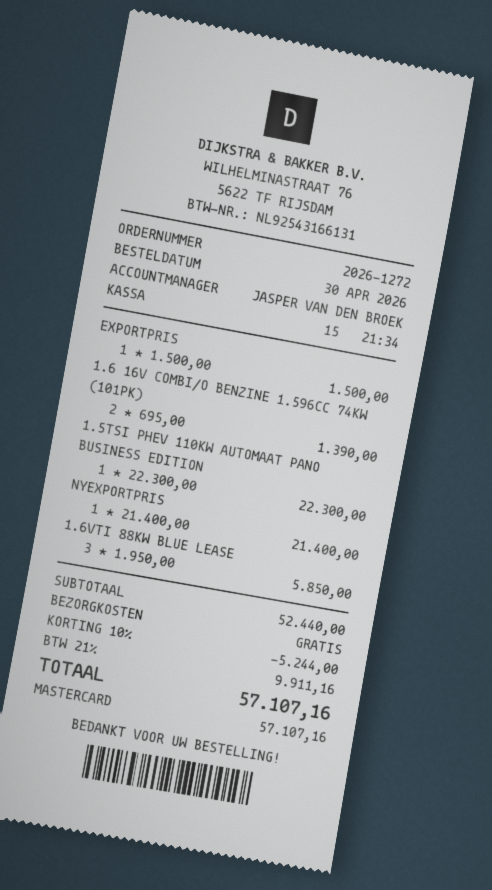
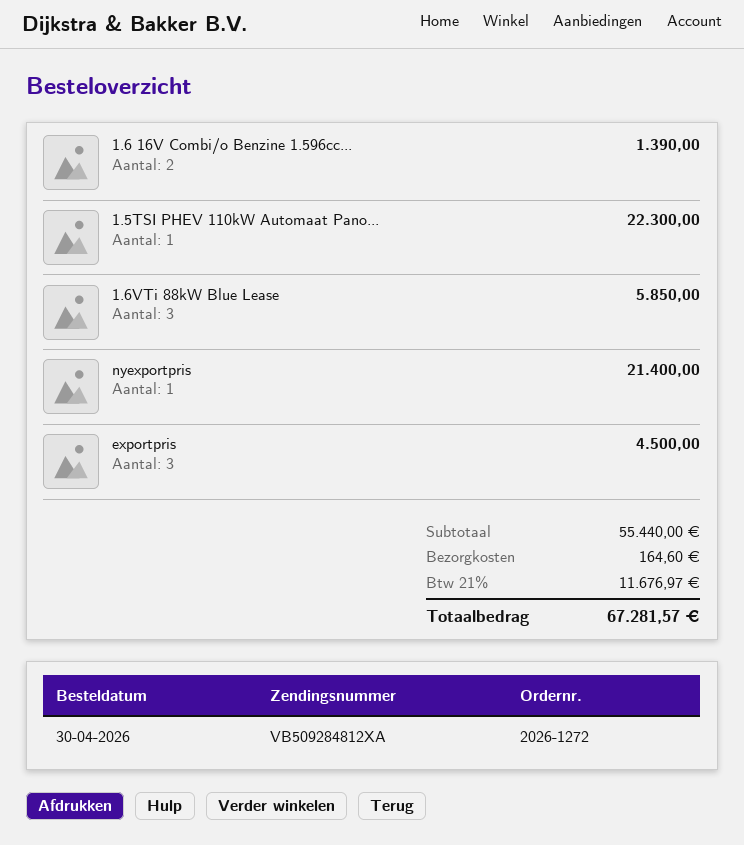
EXPORTPRIS: 1 for 1500.00 -> 3 for 4500.00
subtotal: 52440.00 -> 55440.00
discount: 10% = 5244.00 -> none
shipping: 0.00 -> 164.60
tax: 21% = 9911.16 -> 21% = 11676.97
total: 57107.16 -> 67281.57

